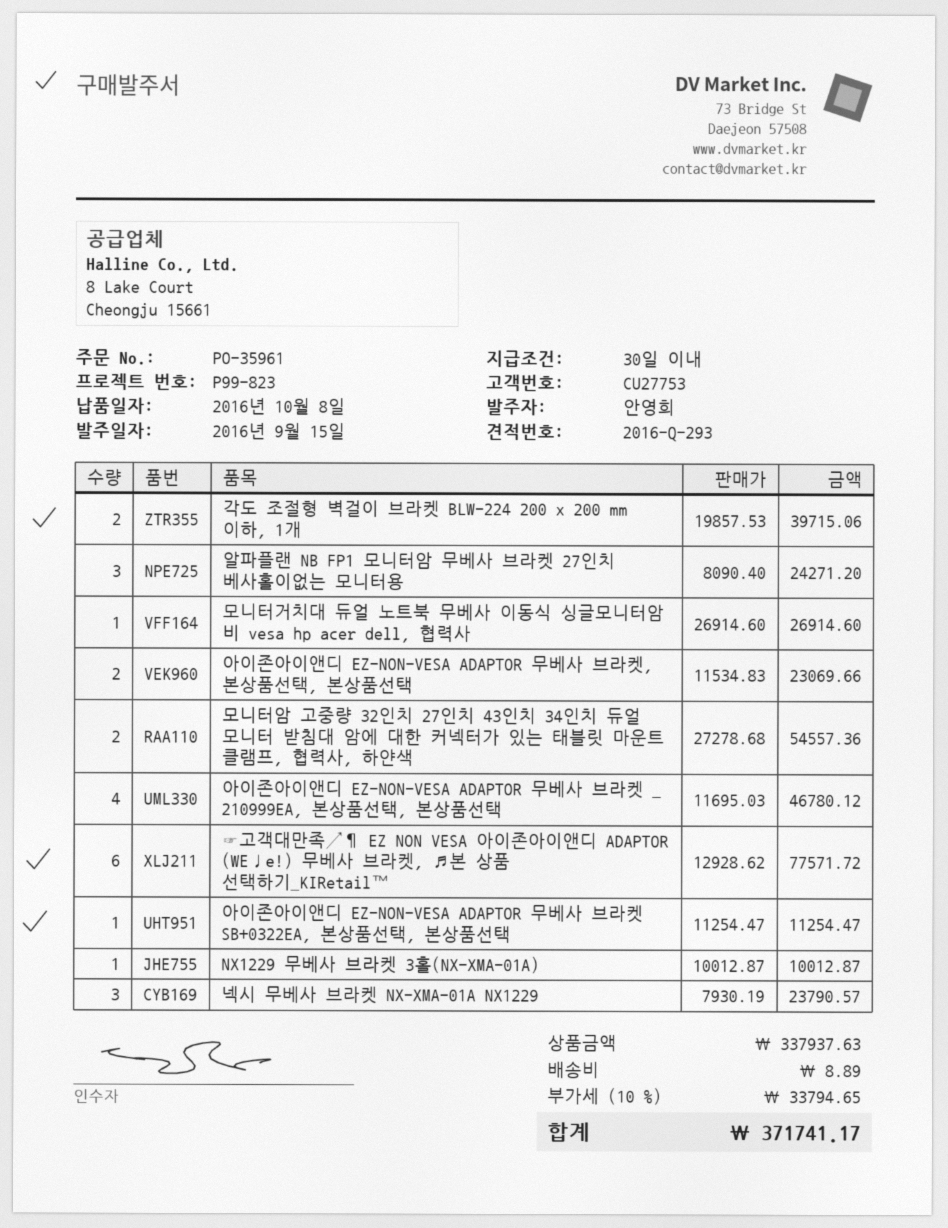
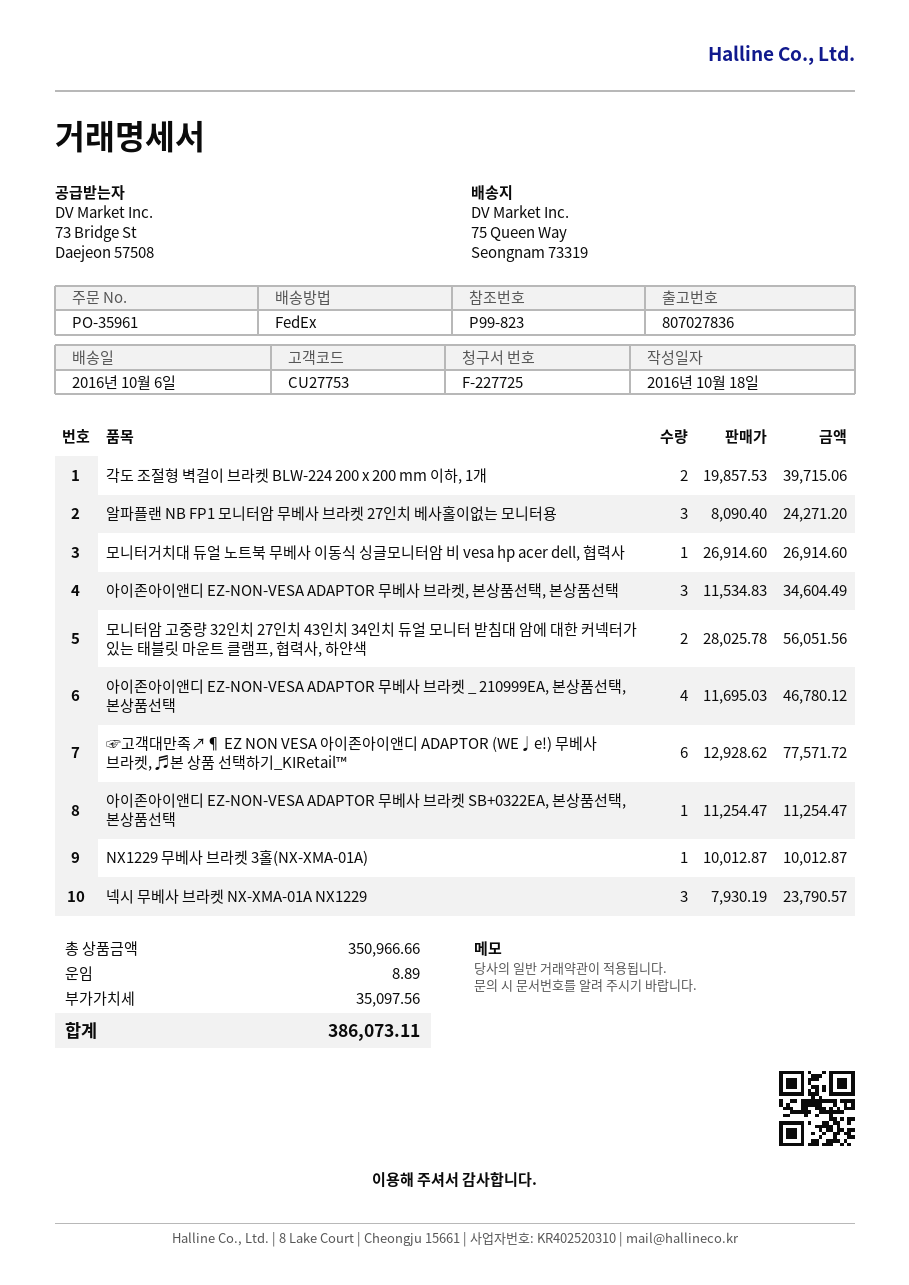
delivery date: 2016-10-08 -> 2016-10-06
아이존아이앤디 EZ-NON-VESA ADAPTOR 무베사 브라켓, 본상품선택, 본상품선택: 2 x 11534.83 = 23069.66 -> 3 x 11534.83 = 34604.49
모니터암 고중량 32인치 27인치 43인치 34인치 듀얼 모니터 받침대 암에 대한 커넥터가 있는 태블릿 마운트 클램프, 협력사, 하얀색: 2 x 27278.68 = 54557.36 -> 2 x 28025.78 = 56051.56
subtotal: 337937.63 -> 350966.66
tax: 33794.65 -> 35097.56
total: 371741.17 -> 386073.11

